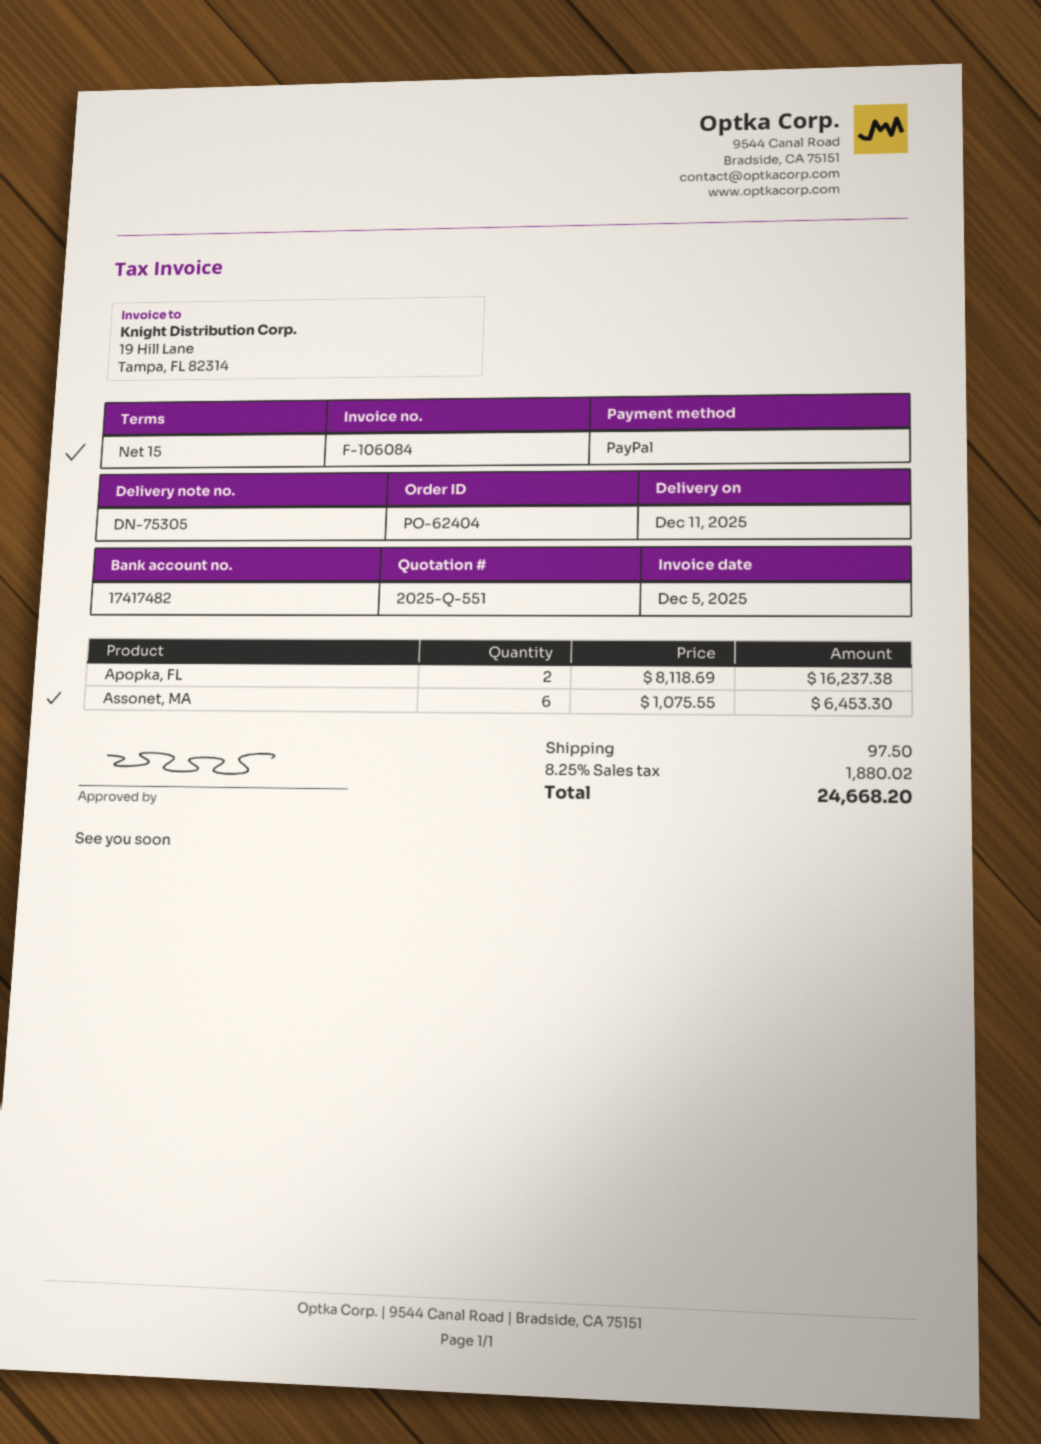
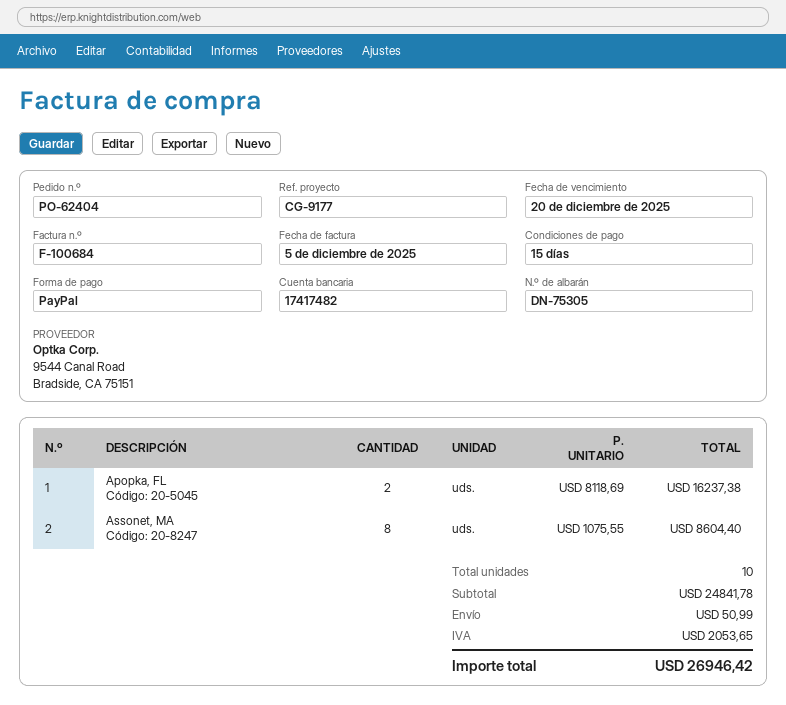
invoice number: F-106084 -> F-100684
Assonet, MA: 6 x 1075.55 = 6453.30 -> 8 x 1075.55 = 8604.40
shipping: 97.50 -> 50.99
tax: 1880.02 -> 2053.65
total: 24668.20 -> 26946.42

